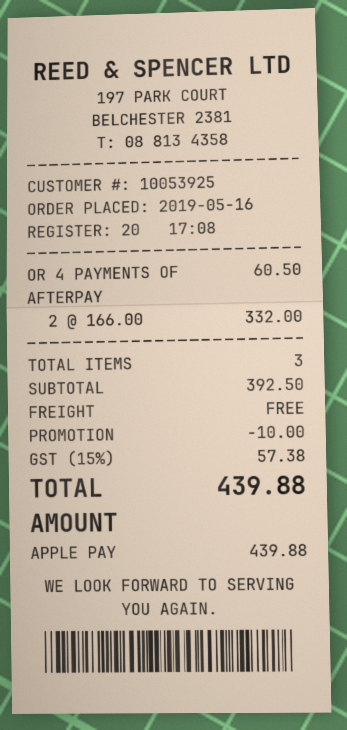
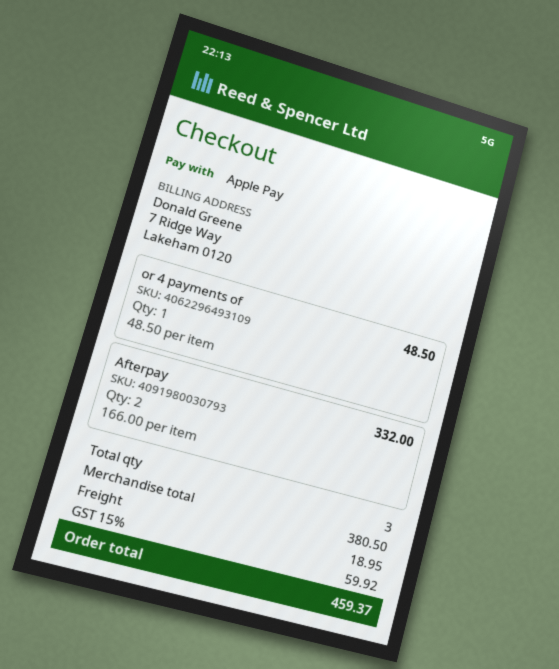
OR 4 PAYMENTS OF: 1 x 60.50 = 60.50 -> 1 x 48.50 = 48.50
subtotal: 392.50 -> 380.50
discount: 10.00 -> none
shipping: 0.00 -> 18.95
tax: 15% = 57.38 -> 15% = 59.92
total: 439.88 -> 459.37

